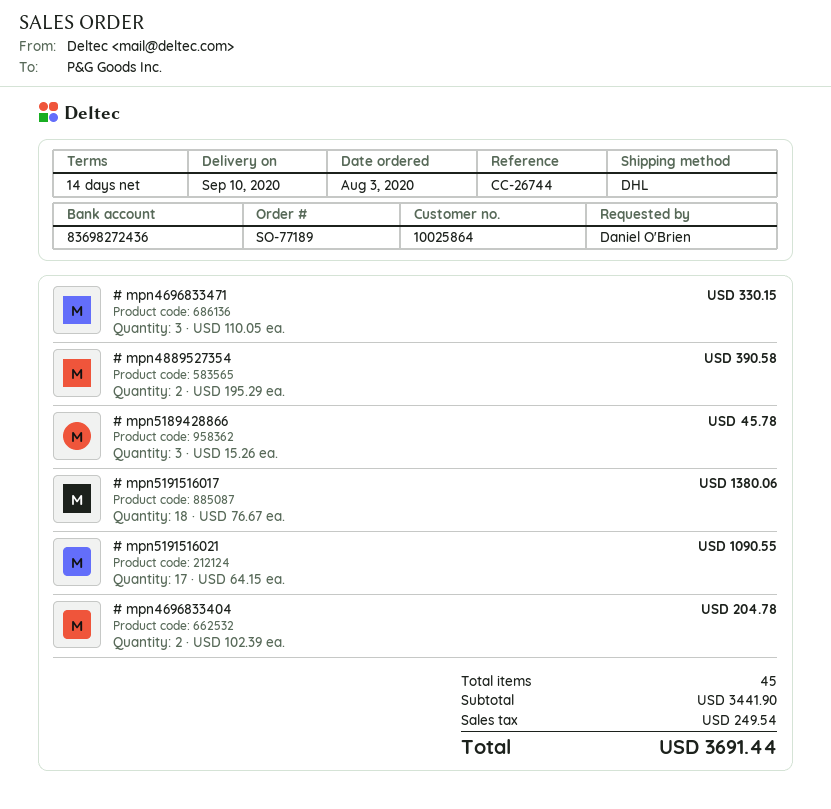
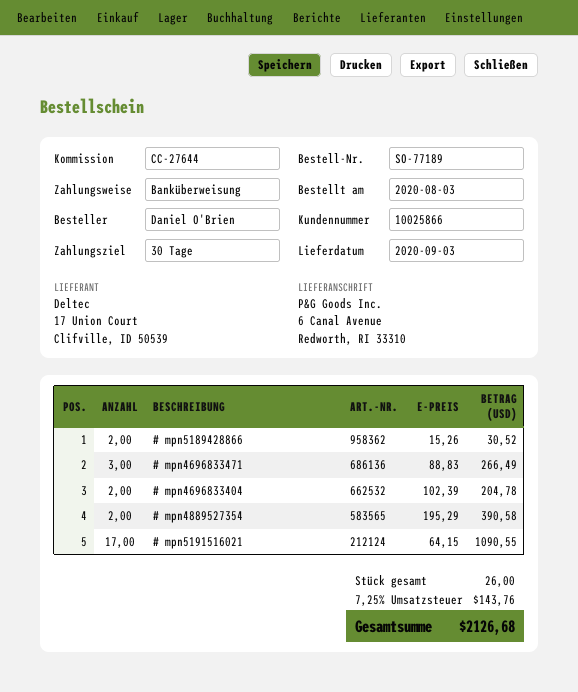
delivery date: 2020-09-10 -> 2020-09-03
payment terms: 14 days -> 30 days
customer number: 10025864 -> 10025866
reference: CC-26744 -> CC-27644
# mpn4696833471: 3 x 110.05 = 330.15 -> 3 x 88.83 = 266.49
# mpn5189428866: 3 x 15.26 = 45.78 -> 2 x 15.26 = 30.52
# mpn5191516017: 18 x 76.67 = 1380.06 -> none
total quantity: 45 -> 26
tax: 249.54 -> 143.76
total: 3691.44 -> 2126.68

